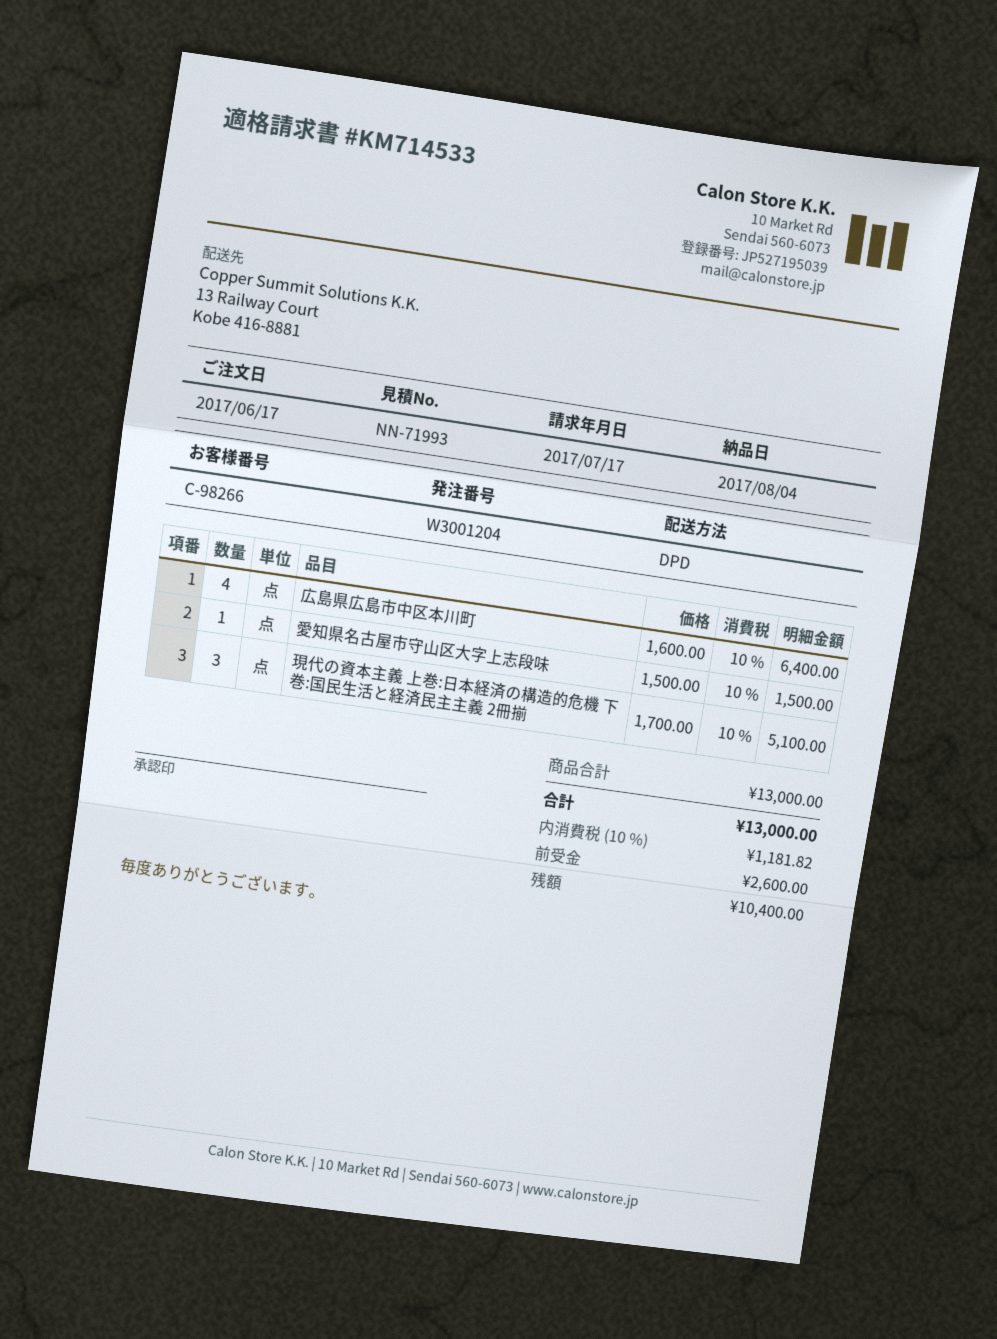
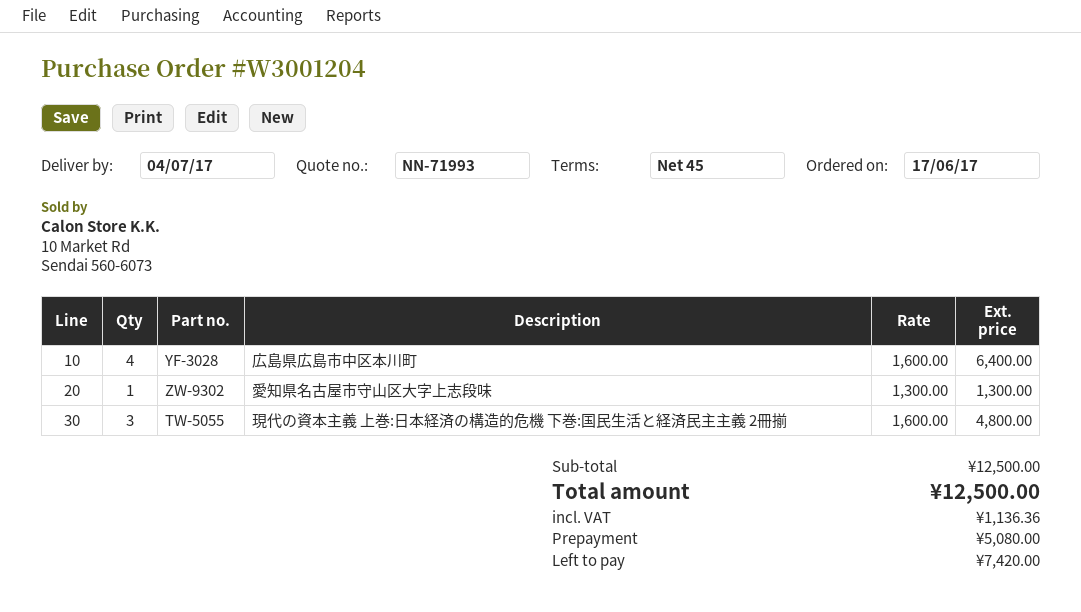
delivery date: 2017-08-04 -> 2017-07-04
愛知県名古屋市守山区大字上志段味: 1 x 1500.00 = 1500.00 -> 1 x 1300.00 = 1300.00
現代の資本主義 上巻:日本経済の構造的危機 下巻:国民生活と経済民主主義 2冊揃: 3 x 1700.00 = 5100.00 -> 3 x 1600.00 = 4800.00
subtotal: 13000.00 -> 12500.00
tax: 1181.82 -> 1136.36
total: 13000.00 -> 12500.00
deposit: 2600.00 -> 5080.00
balance: 10400.00 -> 7420.00

